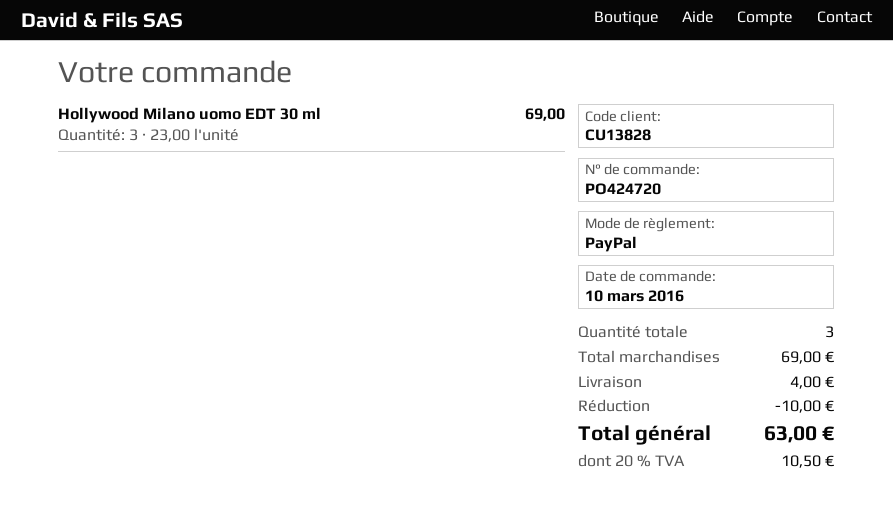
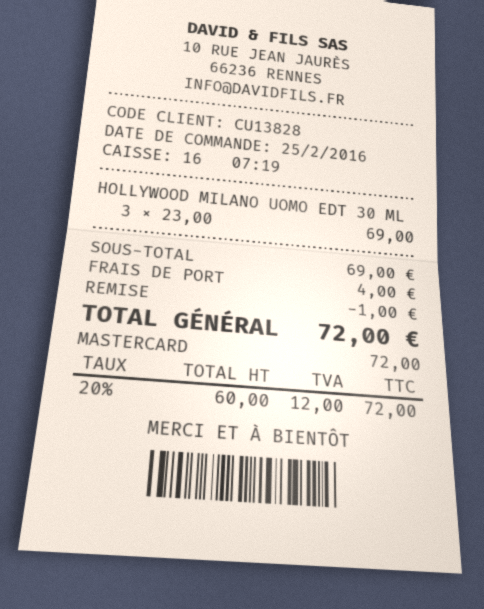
order date: 2016-03-10 -> 2016-02-25
payment method: PayPal -> Mastercard
discount: 10.00 -> 1.00
tax: 20% = 10.50 -> 20% = 12.00
total: 63.00 -> 72.00

